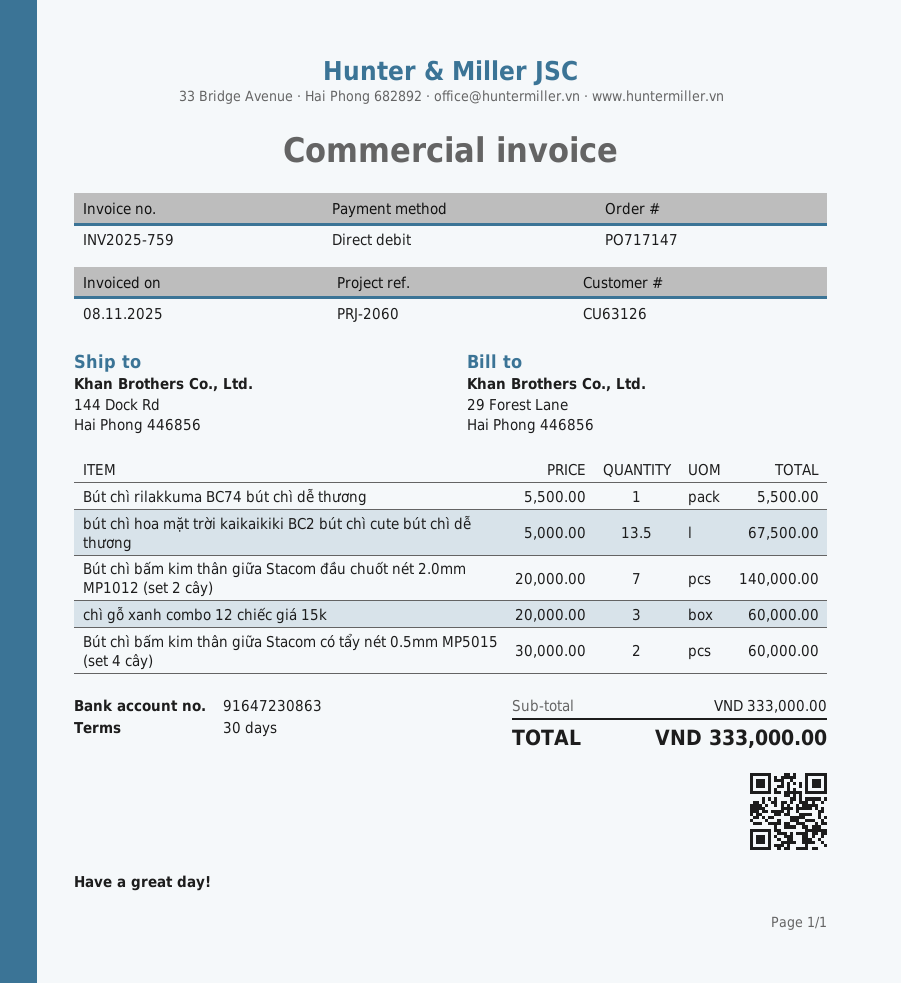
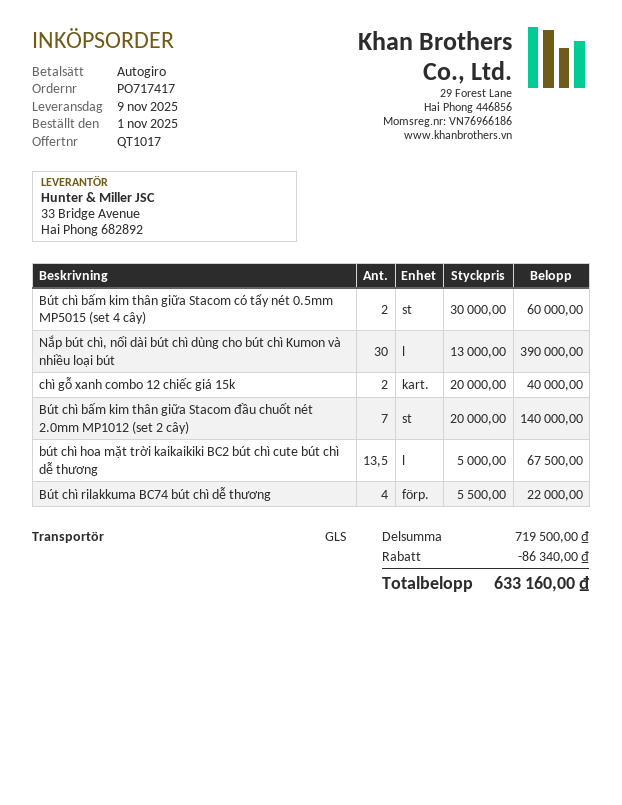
order number: PO717147 -> PO717417
Bút chì rilakkuma BC74 bút chì dễ thương: 1 x 5500.00 = 5500.00 -> 4 x 5500.00 = 22000.00
chì gỗ xanh combo 12 chiếc giá 15k: 3 x 20000.00 = 60000.00 -> 2 x 20000.00 = 40000.00
Nắp bút chì, nối dài bút chì dùng cho bút chì Kumon và nhiều loại bút: none -> 30 x 13000.00 = 390000.00
subtotal: 333000.00 -> 719500.00
discount: none -> 86340.00
total: 333000.00 -> 633160.00

